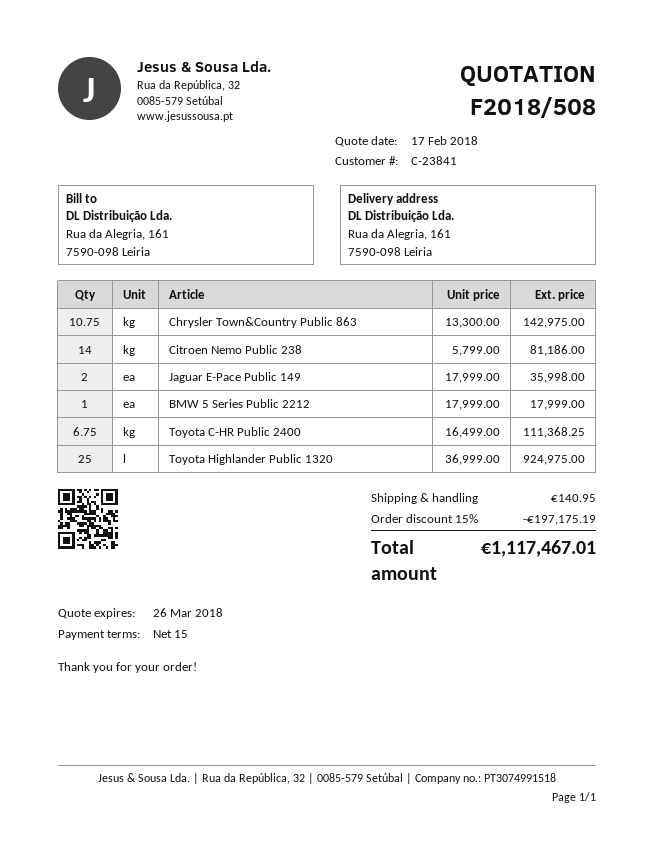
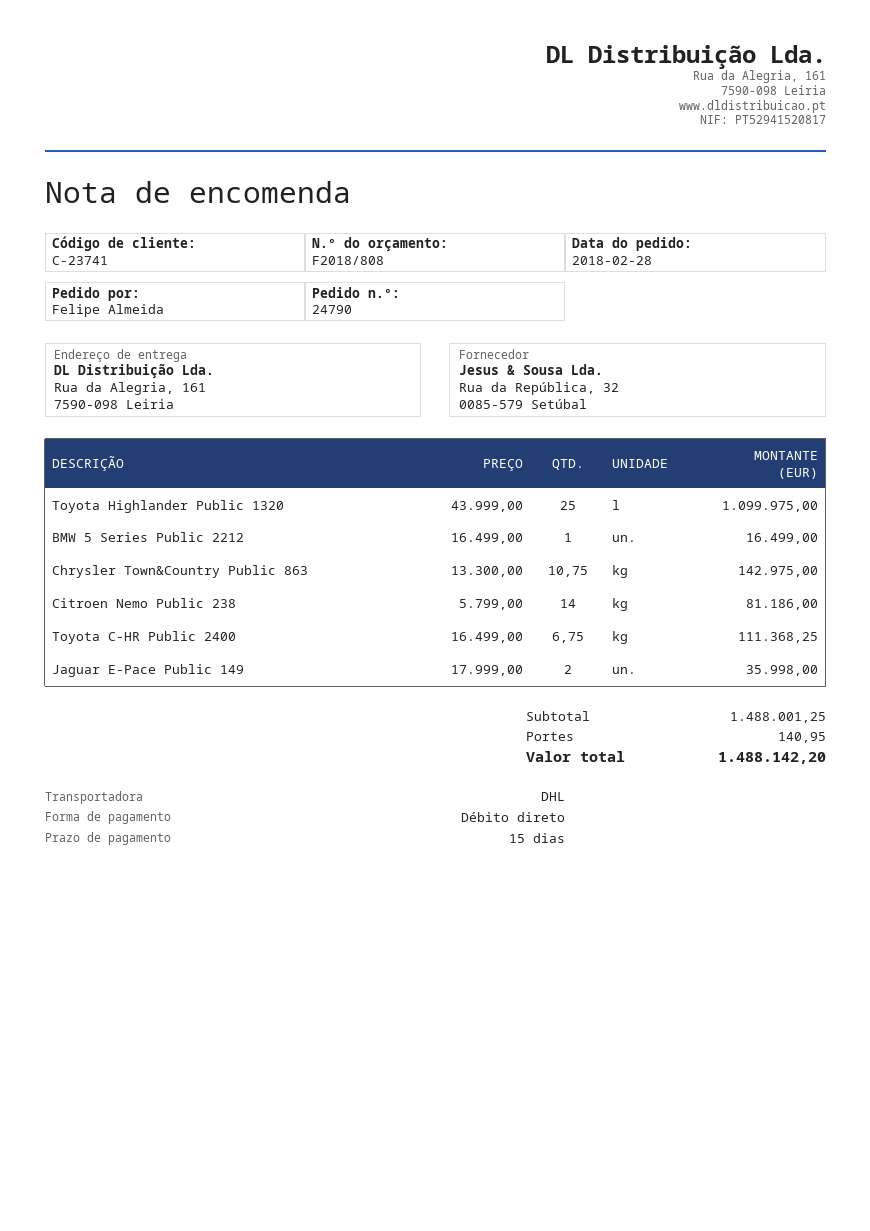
quote number: F2018/508 -> F2018/808
customer number: C-23841 -> C-23741
BMW 5 Series Public 2212: 1 x 17999.00 = 17999.00 -> 1 x 16499.00 = 16499.00
Toyota Highlander Public 1320: 25 x 36999.00 = 924975.00 -> 25 x 43999.00 = 1099975.00
discount: 15% = 197175.19 -> none
total: 1117467.01 -> 1488142.20

